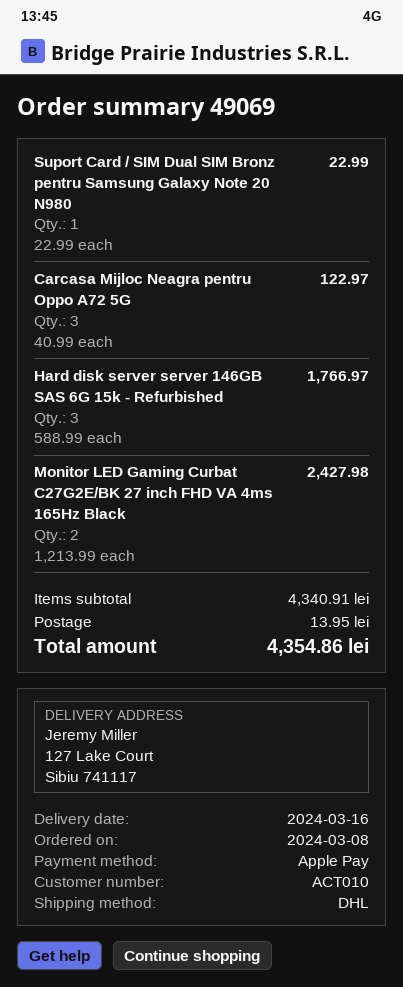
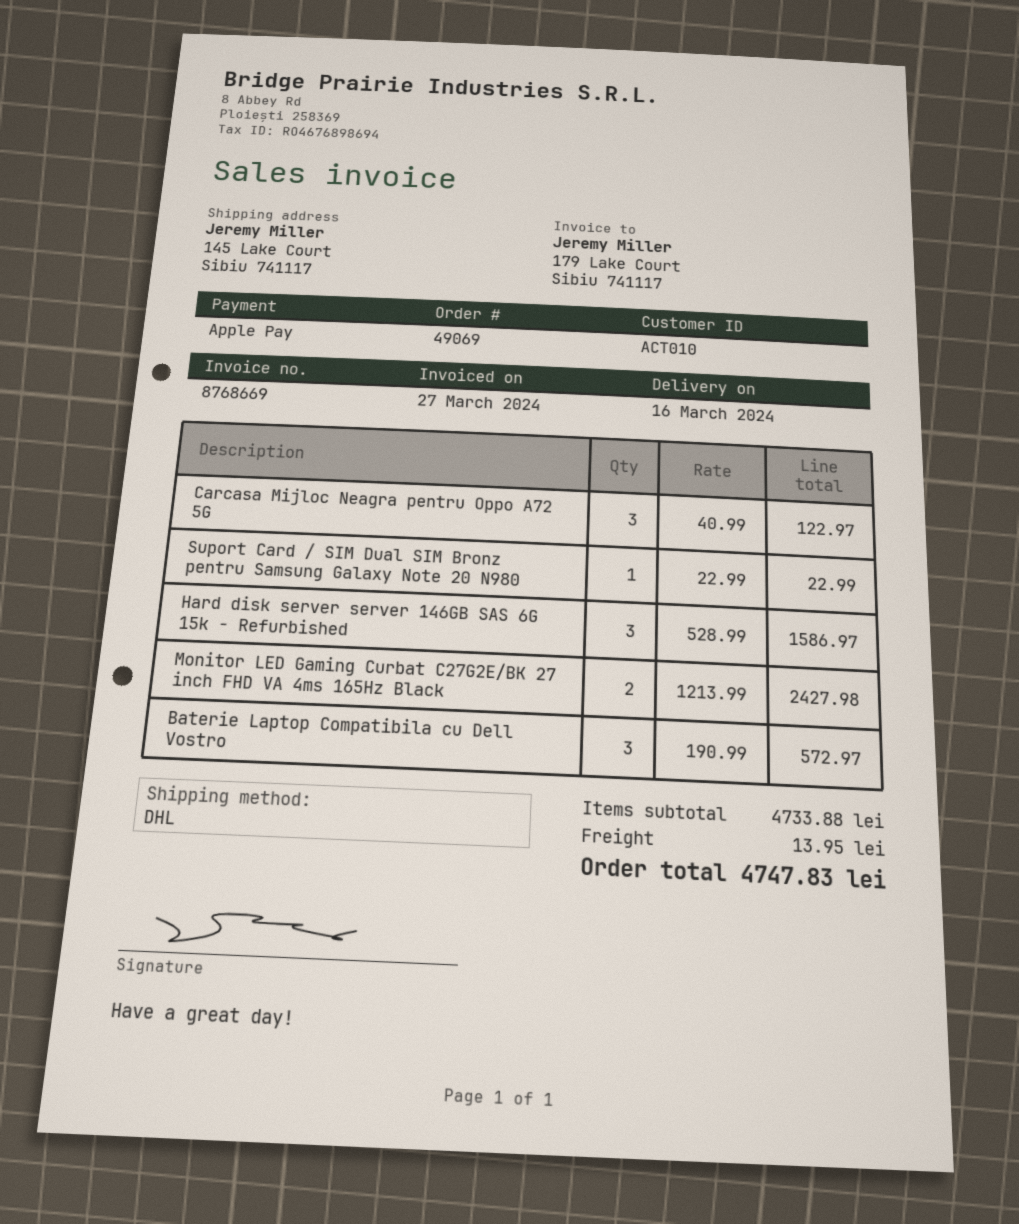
ship to: 127 Lake Court, Sibiu 741117 -> 145 Lake Court, Sibiu 741117
Hard disk server server 146GB SAS 6G 15k - Refurbished: 3 x 588.99 = 1766.97 -> 3 x 528.99 = 1586.97
Baterie Laptop Compatibila cu Dell Vostro: none -> 3 x 190.99 = 572.97
subtotal: 4340.91 -> 4733.88
total: 4354.86 -> 4747.83

